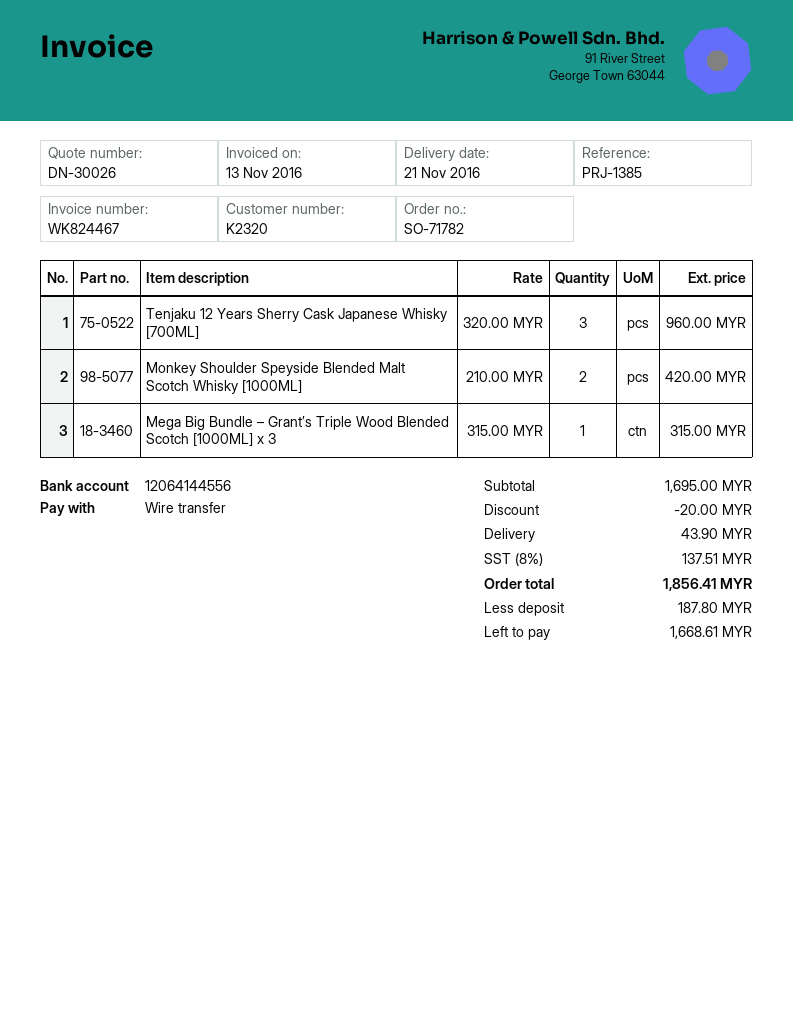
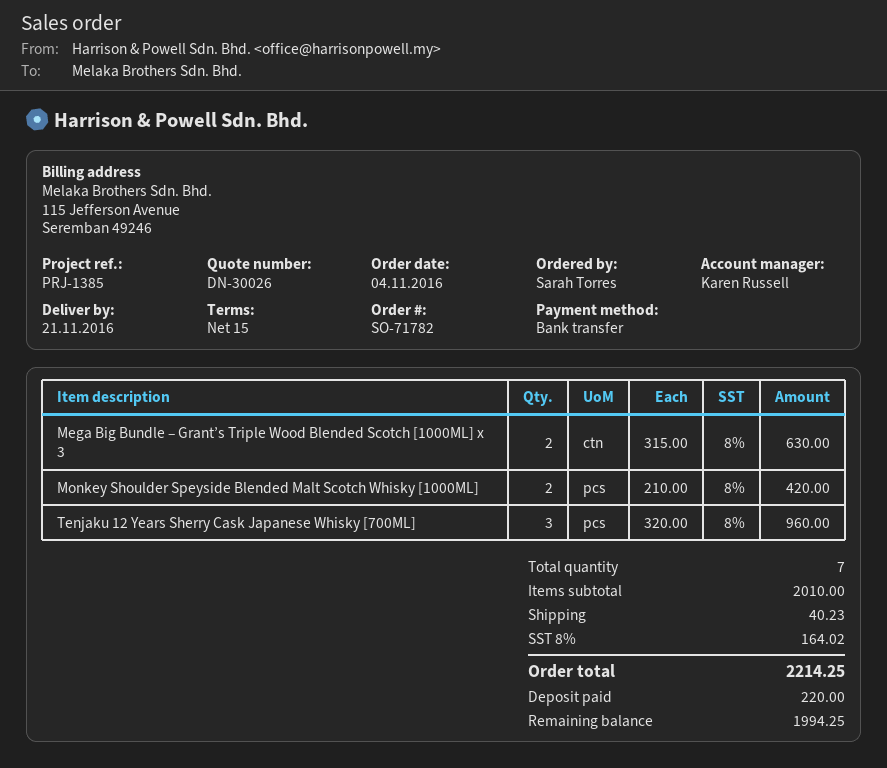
Mega Big Bundle – Grant’s Triple Wood Blended Scotch [1000ML] x 3: 1 x 315.00 = 315.00 -> 2 x 315.00 = 630.00
subtotal: 1695.00 -> 2010.00
discount: 20.00 -> none
shipping: 43.90 -> 40.23
tax: 8% = 137.51 -> 8% = 164.02
total: 1856.41 -> 2214.25
deposit: 187.80 -> 220.00
balance: 1668.61 -> 1994.25

